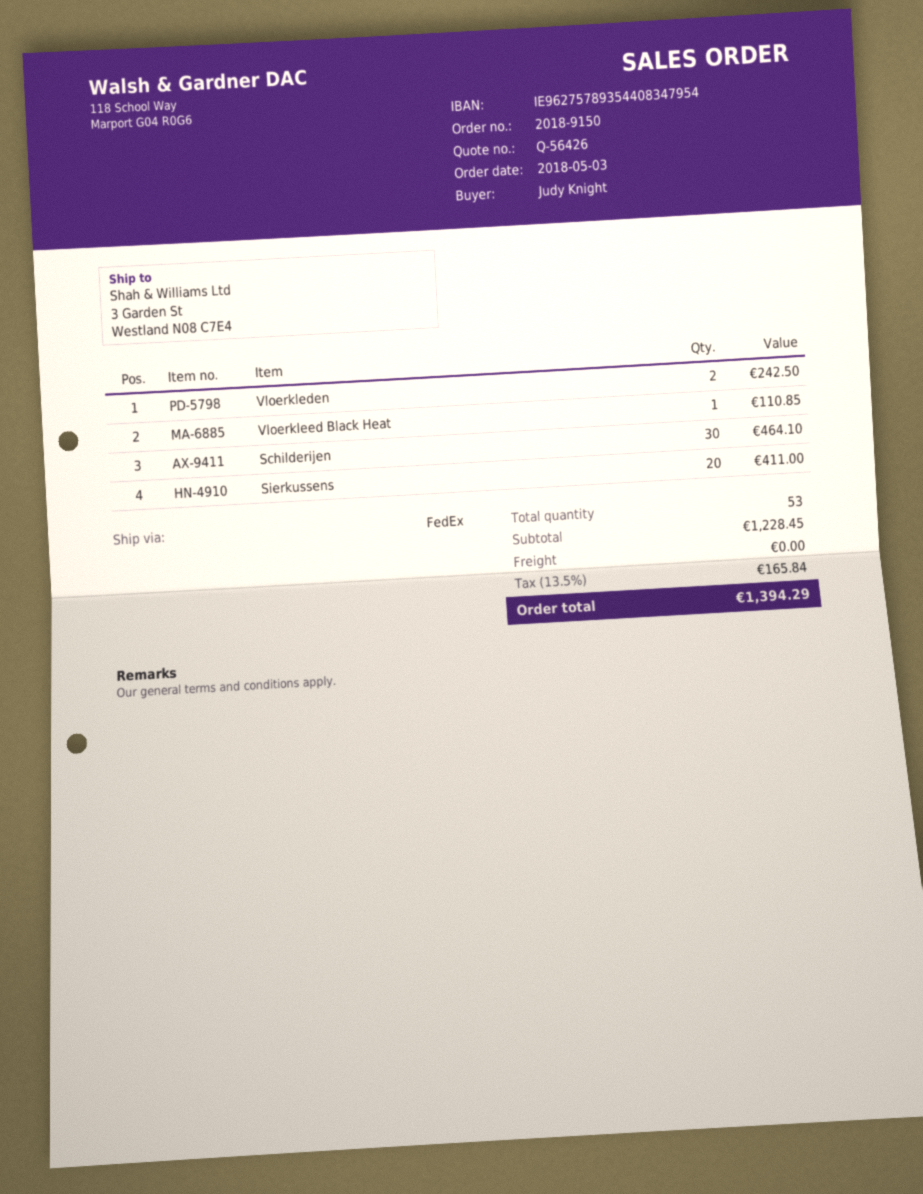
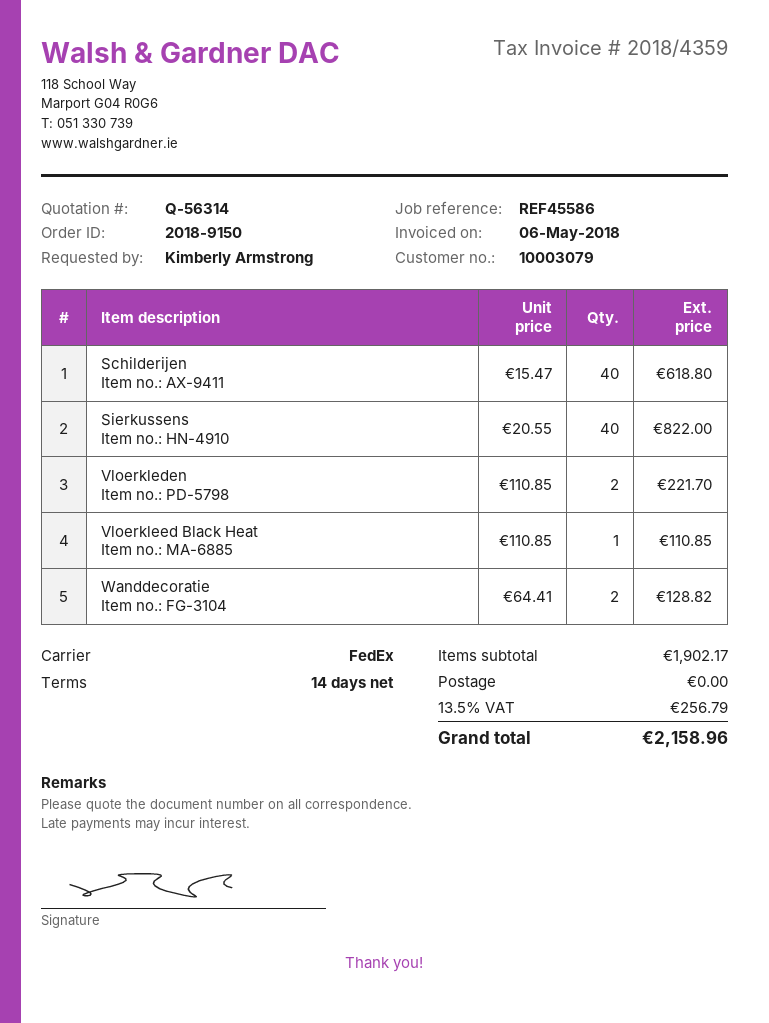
quote number: Q-56426 -> Q-56314
ordered by: Judy Knight -> Kimberly Armstrong
Vloerkleden: 2 for 242.50 -> 2 for 221.70
Schilderijen: 30 for 464.10 -> 40 for 618.80
Sierkussens: 20 for 411.00 -> 40 for 822.00
Wanddecoratie: none -> 2 for 128.82
subtotal: 1228.45 -> 1902.17
tax: 13.5% = 165.84 -> 13.5% = 256.79
total: 1394.29 -> 2158.96

